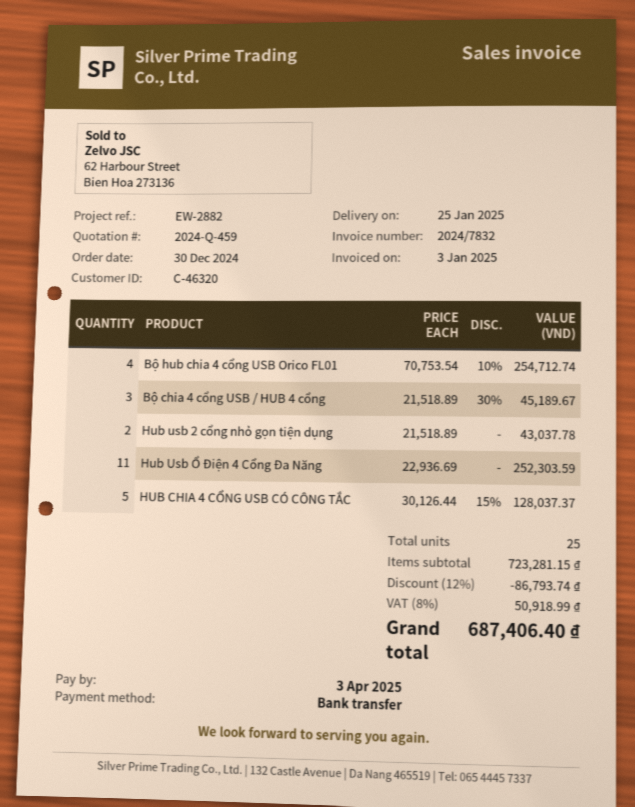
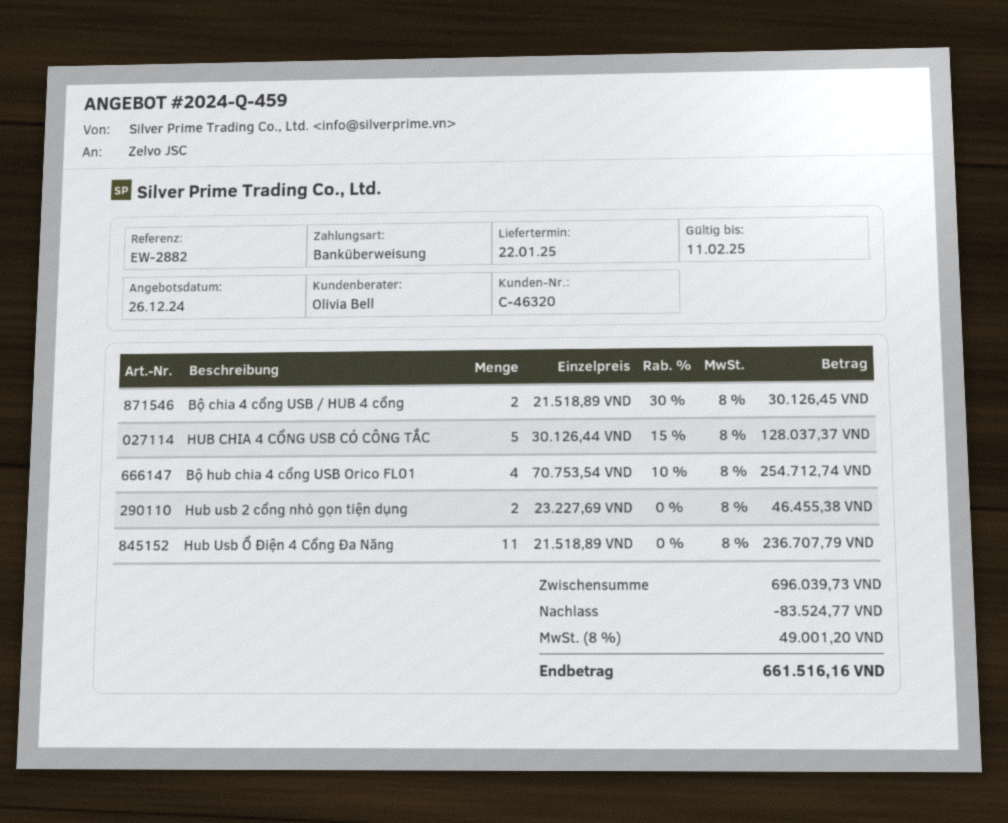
delivery date: 2025-01-25 -> 2025-01-22
Bộ chia 4 cổng USB / HUB 4 cổng: 3 x 21518.89 - 30% = 45189.67 -> 2 x 21518.89 - 30% = 30126.45
Hub usb 2 cổng nhỏ gọn tiện dụng: 2 x 21518.89 = 43037.78 -> 2 x 23227.69 = 46455.38
Hub Usb Ổ Điện 4 Cổng Đa Năng: 11 x 22936.69 = 252303.59 -> 11 x 21518.89 = 236707.79
subtotal: 723281.15 -> 696039.73
discount: 86793.74 -> 83524.77
tax: 8% = 50918.99 -> 8% = 49001.20
total: 687406.40 -> 661516.16

